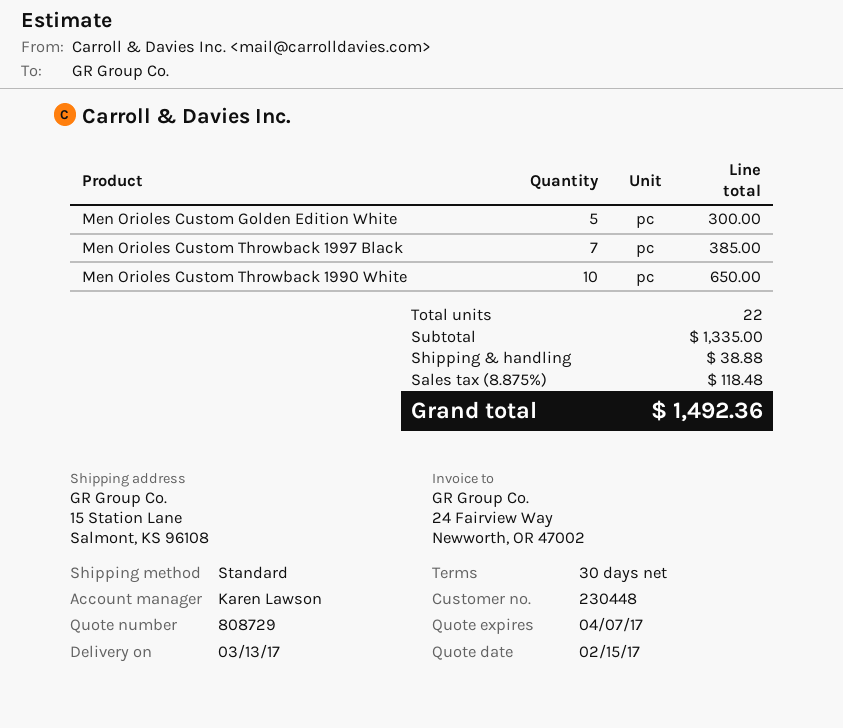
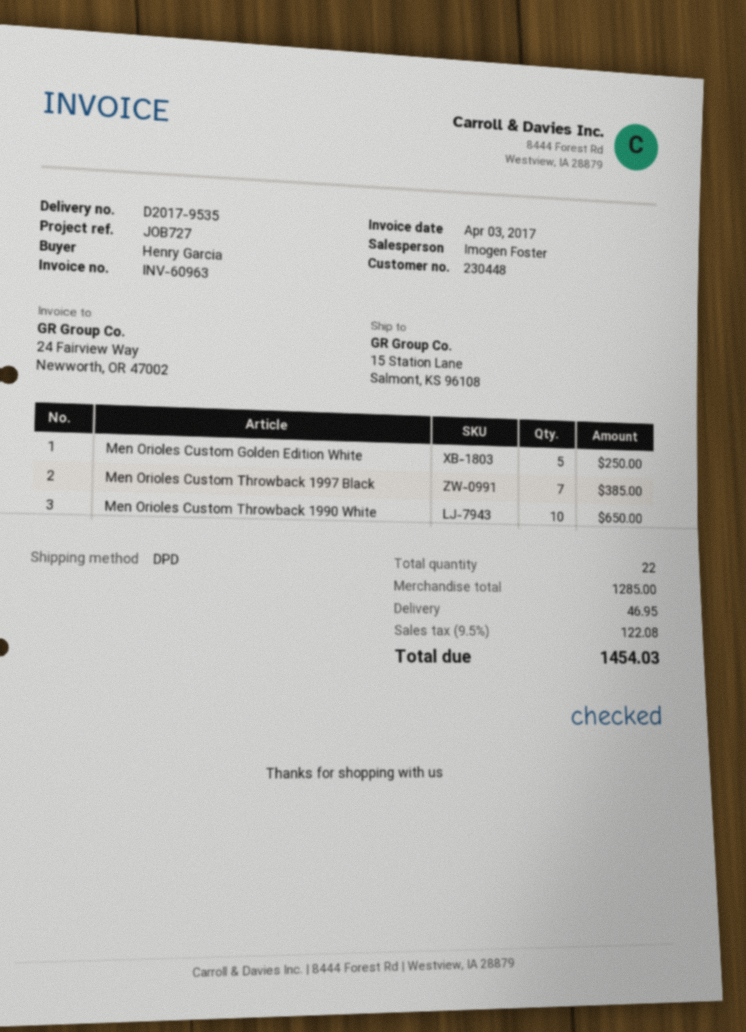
sales rep: Karen Lawson -> Imogen Foster
shipping method: standard -> DPD
Men Orioles Custom Golden Edition White: 5 for 300.00 -> 5 for 250.00
subtotal: 1335.00 -> 1285.00
shipping: 38.88 -> 46.95
tax: 8.875% = 118.48 -> 9.5% = 122.08
total: 1492.36 -> 1454.03

